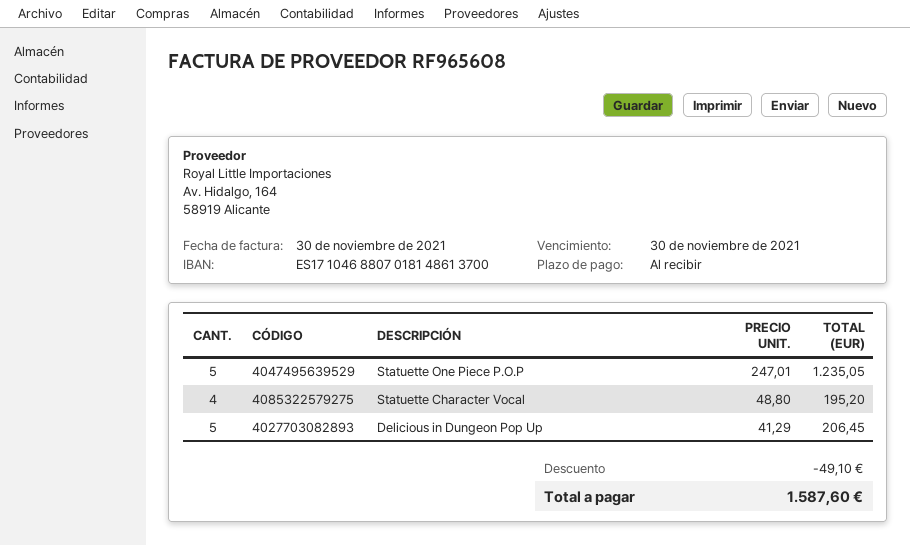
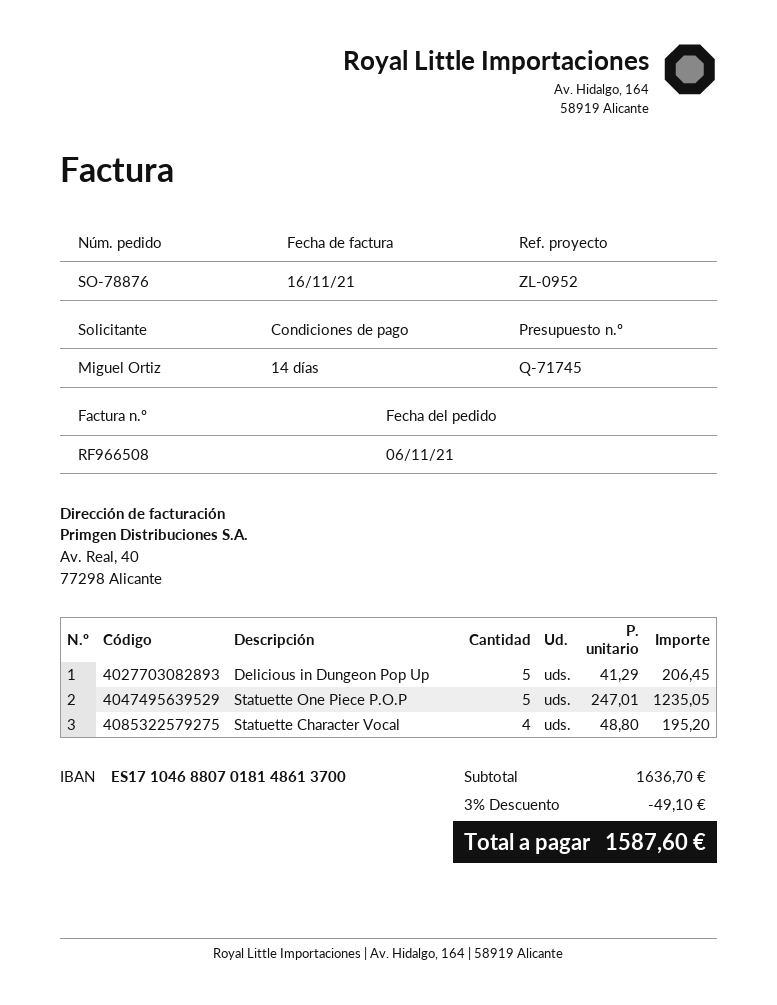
invoice number: RF965608 -> RF966508
invoice date: 2021-11-30 -> 2021-11-16
payment terms: on receipt -> 14 days

